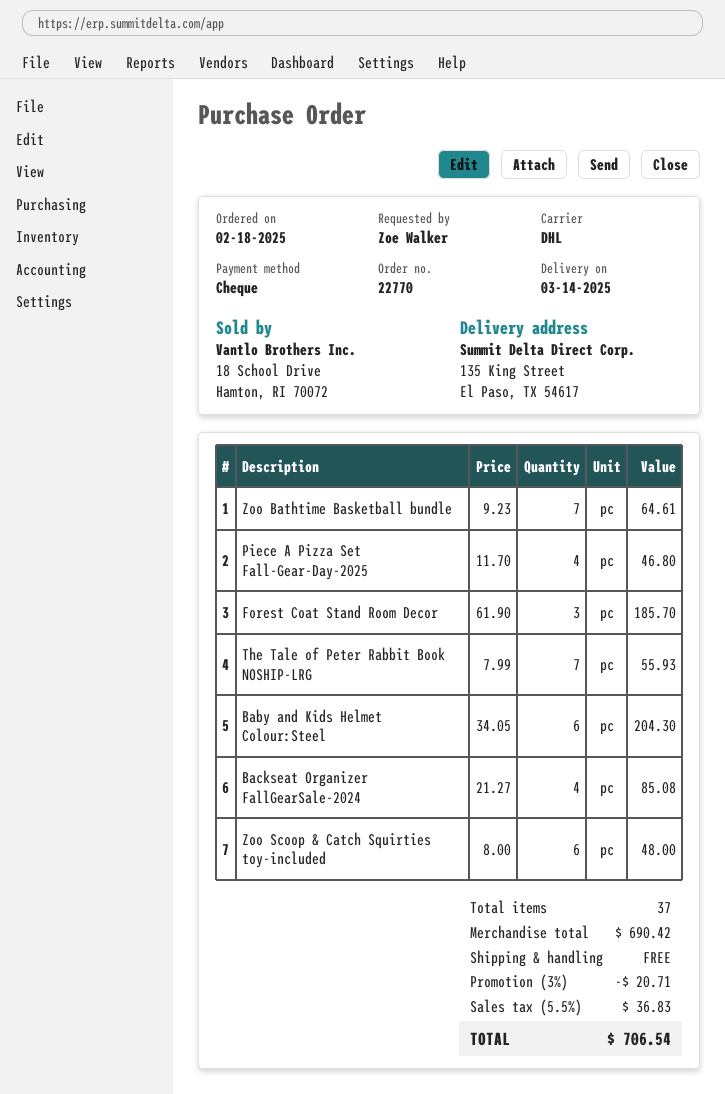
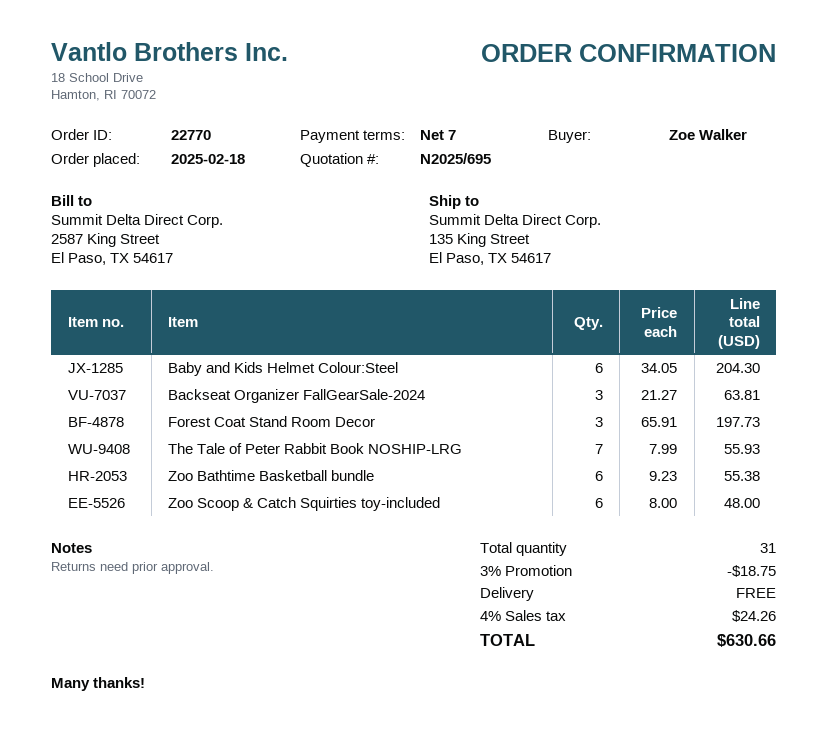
Zoo Bathtime Basketball bundle: 7 x 9.23 = 64.61 -> 6 x 9.23 = 55.38
Piece A Pizza Set Fall-Gear-Day-2025: 4 x 11.70 = 46.80 -> none
Forest Coat Stand Room Decor: 3 x 61.90 = 185.70 -> 3 x 65.91 = 197.73
Backseat Organizer FallGearSale-2024: 4 x 21.27 = 85.08 -> 3 x 21.27 = 63.81
total quantity: 37 -> 31
discount: 3% = 20.71 -> 3% = 18.75
tax: 5.5% = 36.83 -> 4% = 24.26
total: 706.54 -> 630.66

